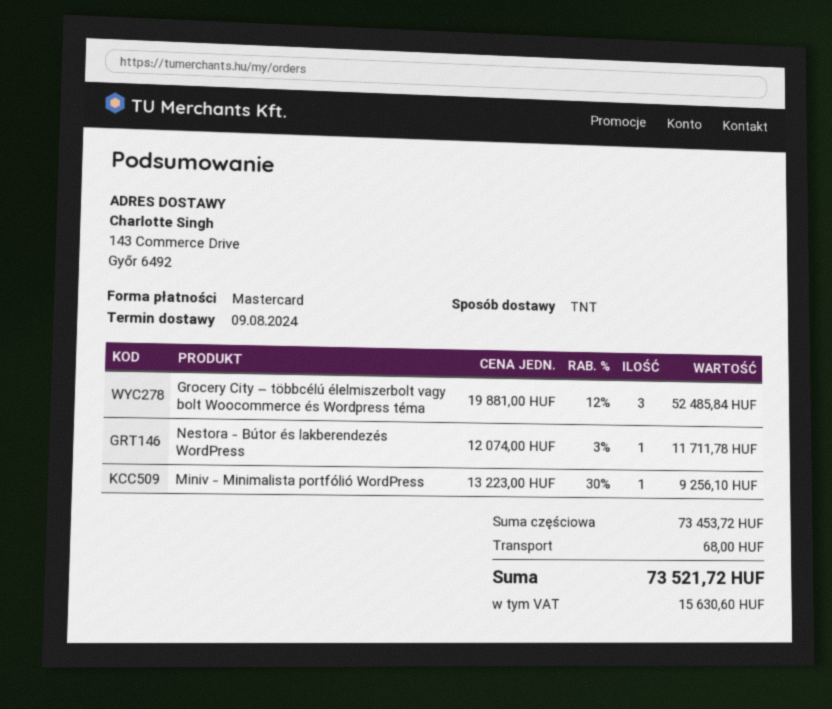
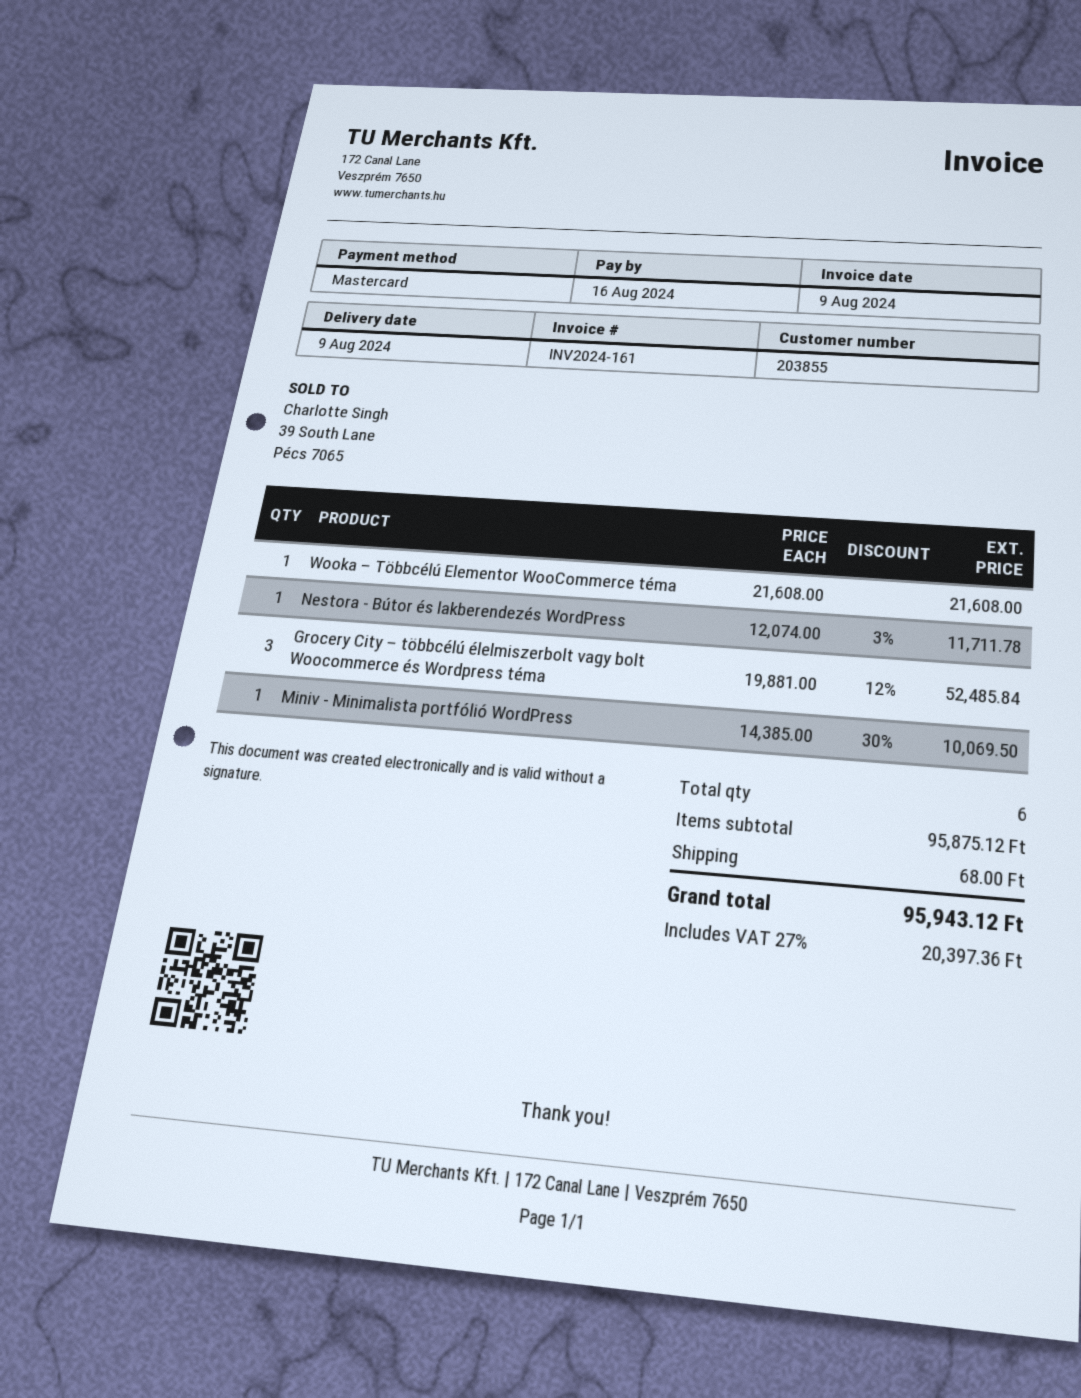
Miniv - Minimalista portfólió WordPress: 1 x 13223.00 - 30% = 9256.10 -> 1 x 14385.00 - 30% = 10069.50
Wooka – Többcélú Elementor WooCommerce téma: none -> 1 x 21608.00 = 21608.00
subtotal: 73453.72 -> 95875.12
tax: 15630.60 -> 20397.36
total: 73521.72 -> 95943.12

